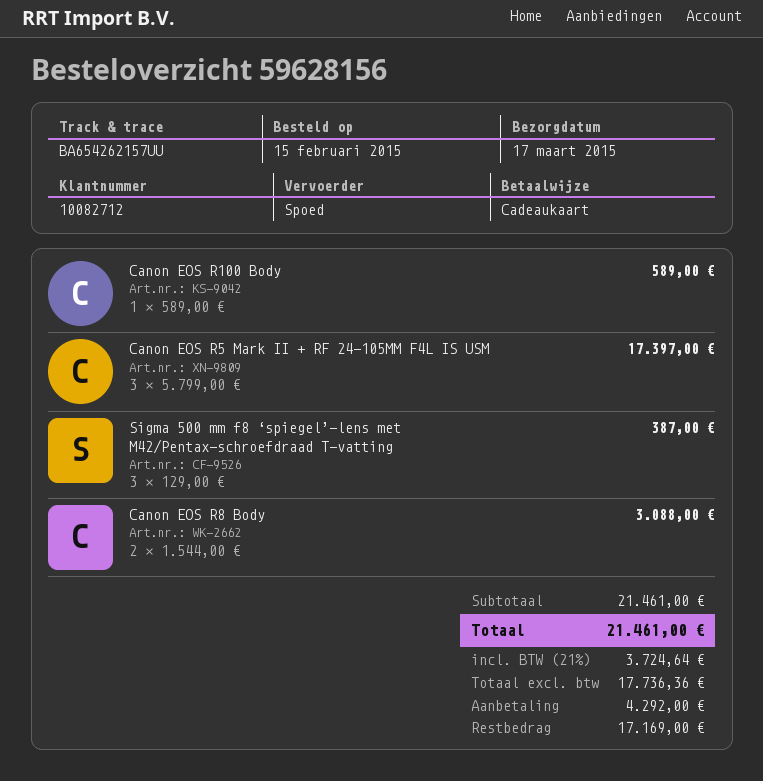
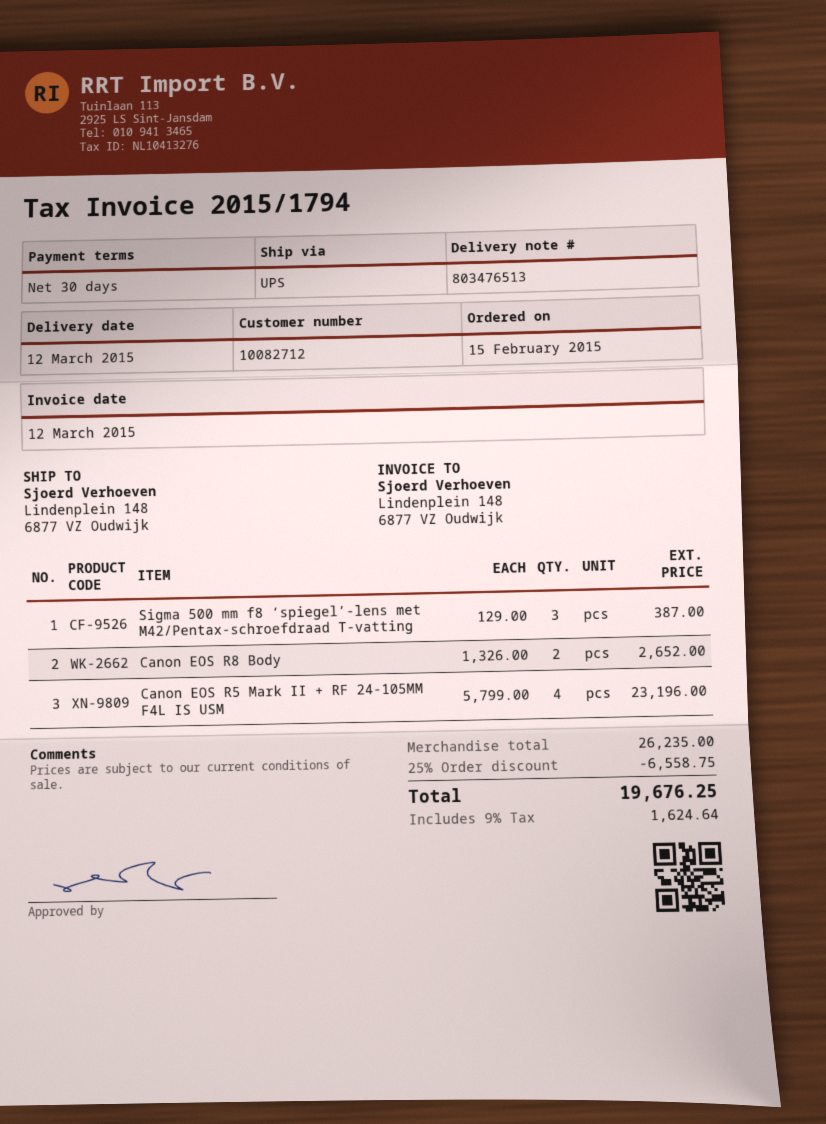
delivery date: 2015-03-17 -> 2015-03-12
shipping method: express -> UPS
Canon EOS R100 Body: 1 x 589.00 = 589.00 -> none
Canon EOS R5 Mark II + RF 24-105MM F4L IS USM: 3 x 5799.00 = 17397.00 -> 4 x 5799.00 = 23196.00
Canon EOS R8 Body: 2 x 1544.00 = 3088.00 -> 2 x 1326.00 = 2652.00
subtotal: 21461.00 -> 26235.00
discount: none -> 25% = 6558.75
tax: 21% = 3724.64 -> 9% = 1624.64
total: 21461.00 -> 19676.25

